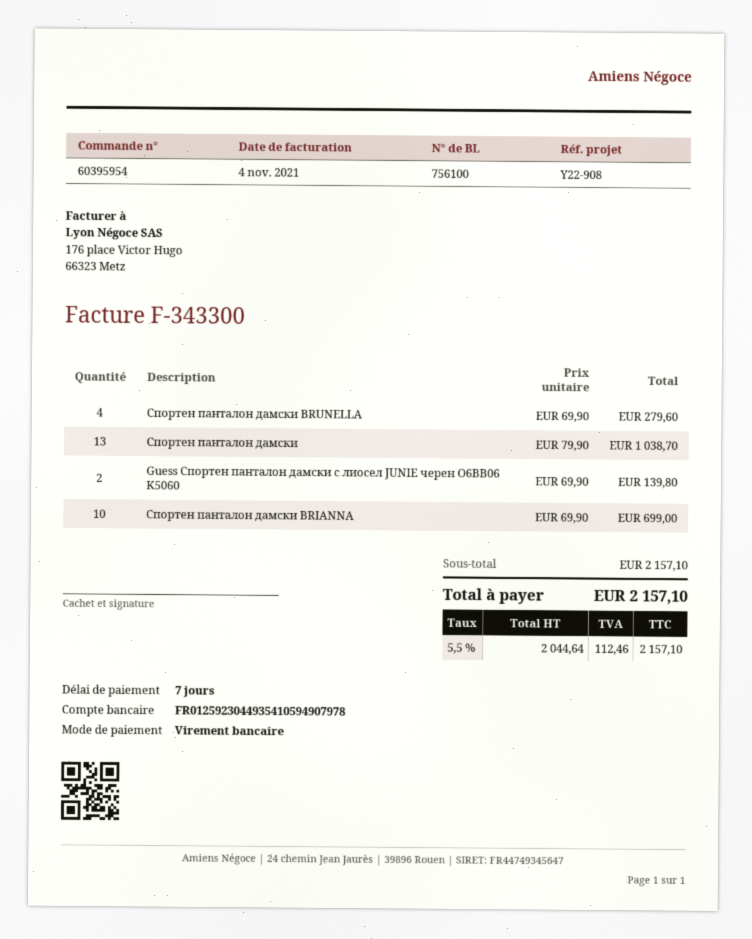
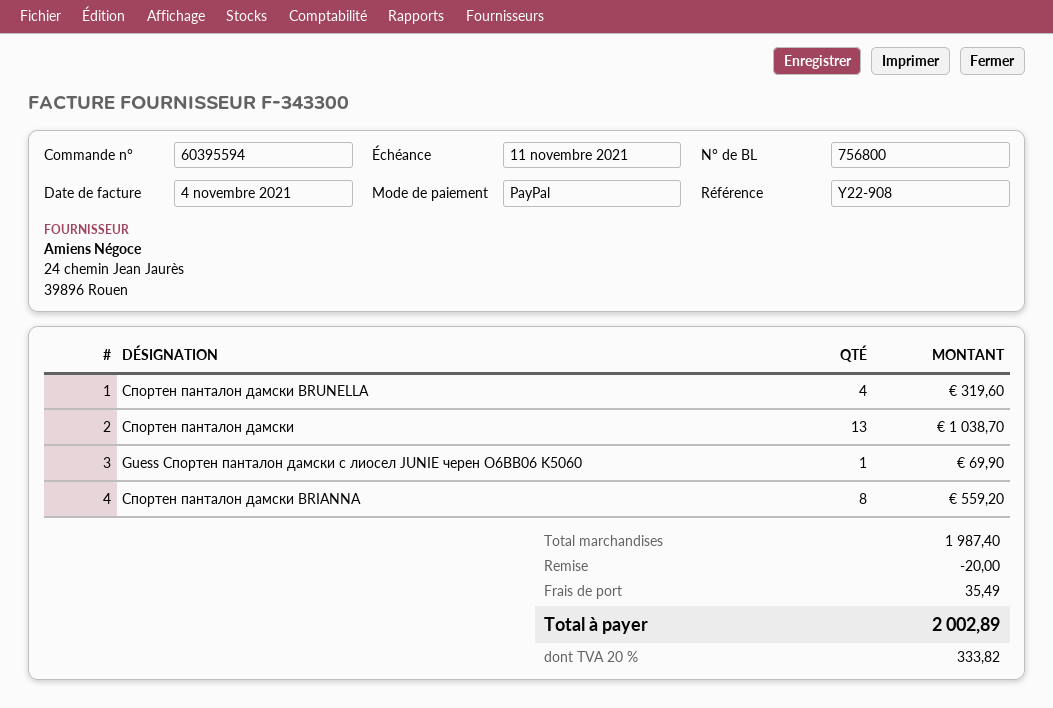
order number: 60395954 -> 60395594
delivery note number: 756100 -> 756800
payment method: bank transfer -> PayPal
Спортен панталон дамски BRUNELLA: 4 for 279.60 -> 4 for 319.60
Guess Спортен панталон дамски с лиосел JUNIE черен O6BB06 K5060: 2 for 139.80 -> 1 for 69.90
Спортен панталон дамски BRIANNA: 10 for 699.00 -> 8 for 559.20
subtotal: 2157.10 -> 1987.40
discount: none -> 20.00
shipping: none -> 35.49
tax: 5.5% = 112.46 -> 20% = 333.82
total: 2157.10 -> 2002.89

